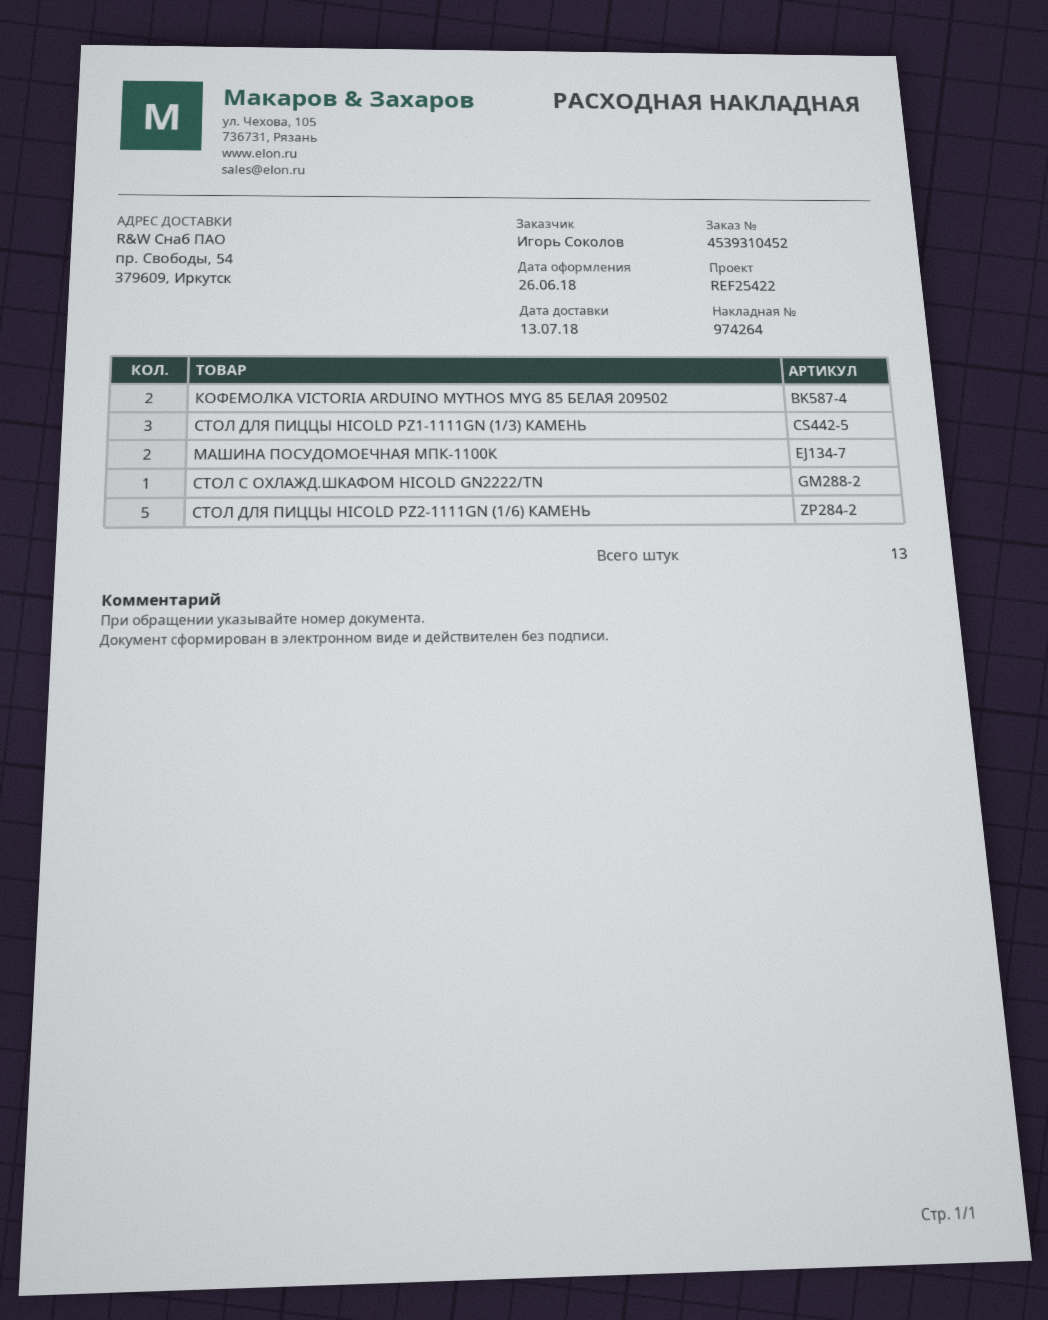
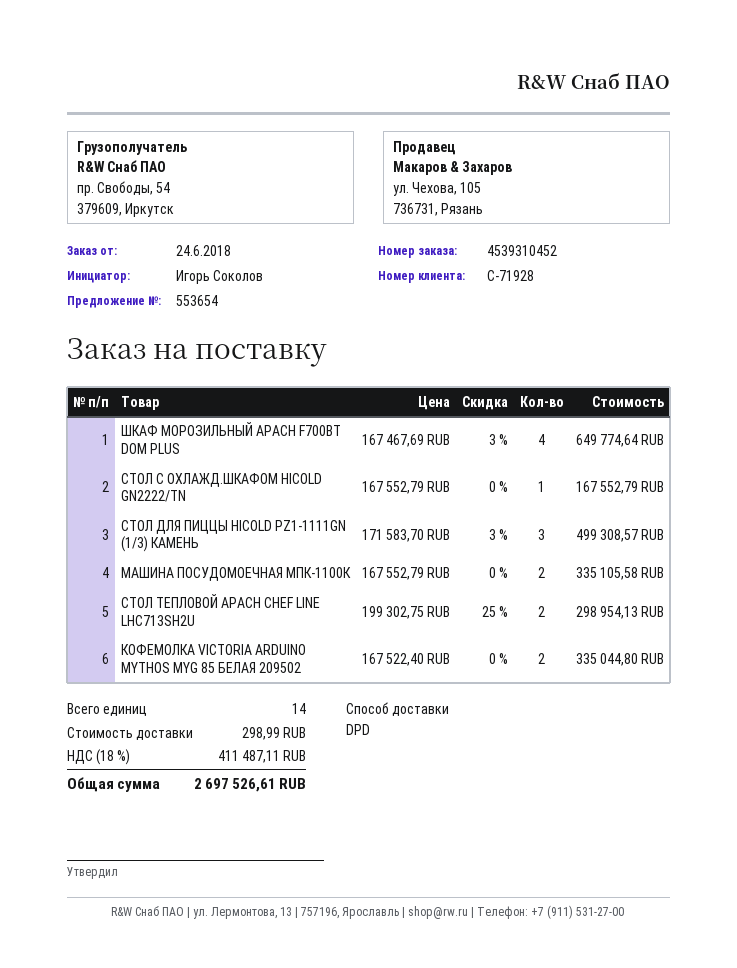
order date: 2018-06-26 -> 2018-06-24
СТОЛ ДЛЯ ПИЦЦЫ HICOLD PZ2-1111GN (1/6) КАМЕНЬ: 5 -> none
ШКАФ МОРОЗИЛЬНЫЙ APACH F700BT DOM PLUS: none -> 4
СТОЛ ТЕПЛОВОЙ APACH CHEF LINE LHC713SH2U: none -> 2
total quantity: 13 -> 14

